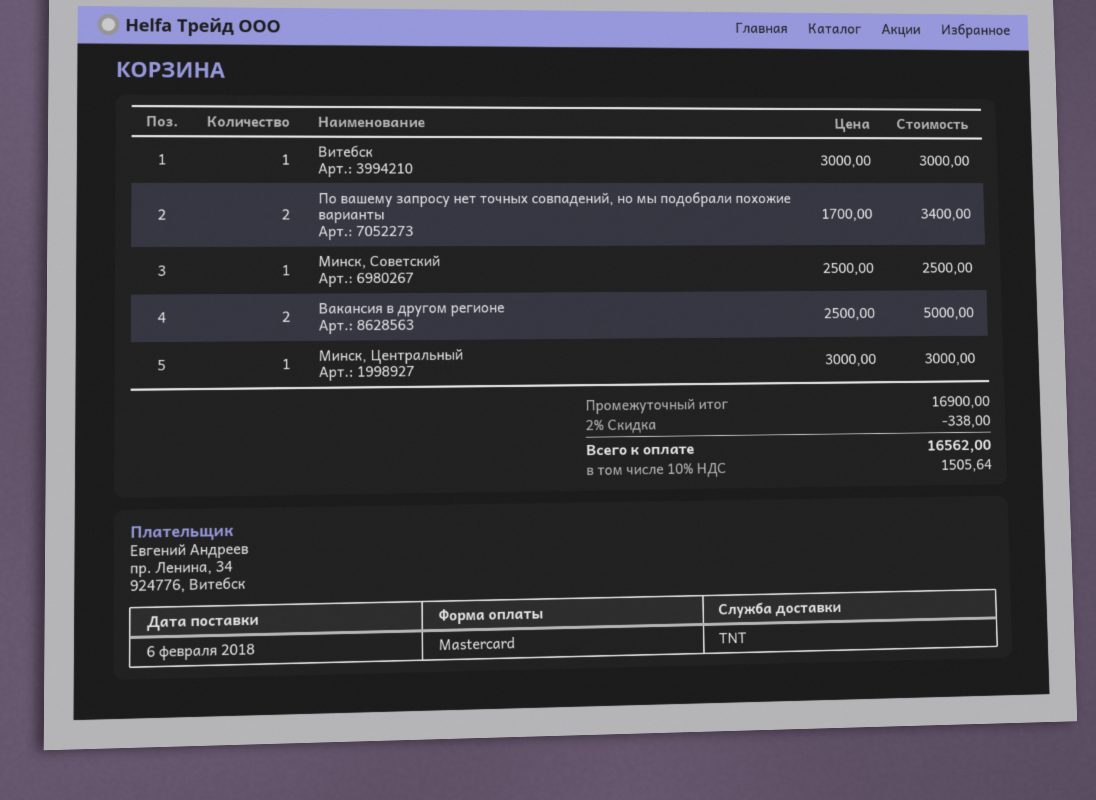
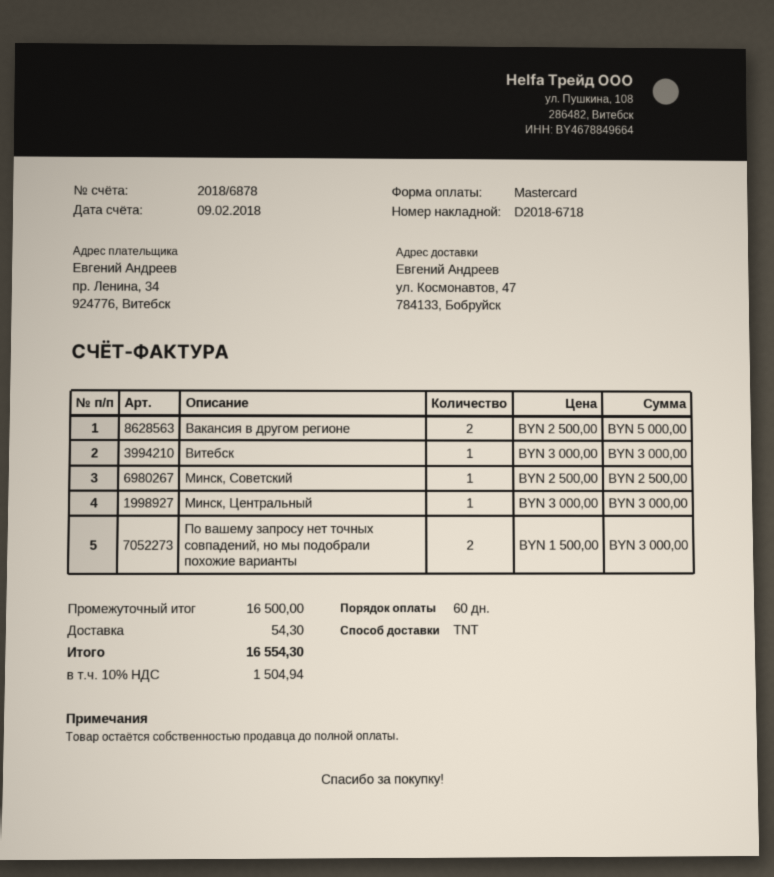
По вашему запросу нет точных совпадений, но мы подобрали похожие варианты: 2 x 1700.00 = 3400.00 -> 2 x 1500.00 = 3000.00
subtotal: 16900.00 -> 16500.00
discount: 2% = 338.00 -> none
shipping: none -> 54.30
tax: 10% = 1505.64 -> 10% = 1504.94
total: 16562.00 -> 16554.30

